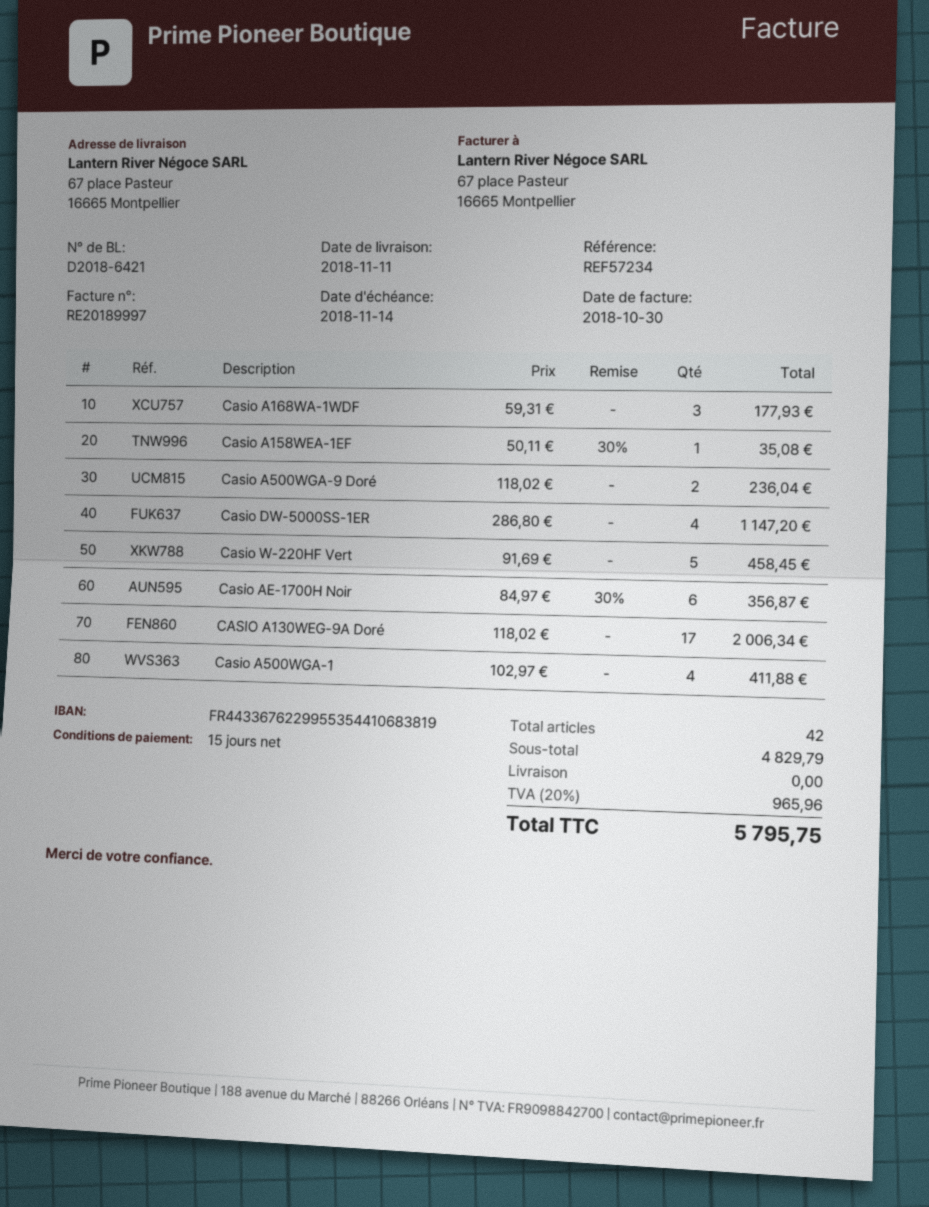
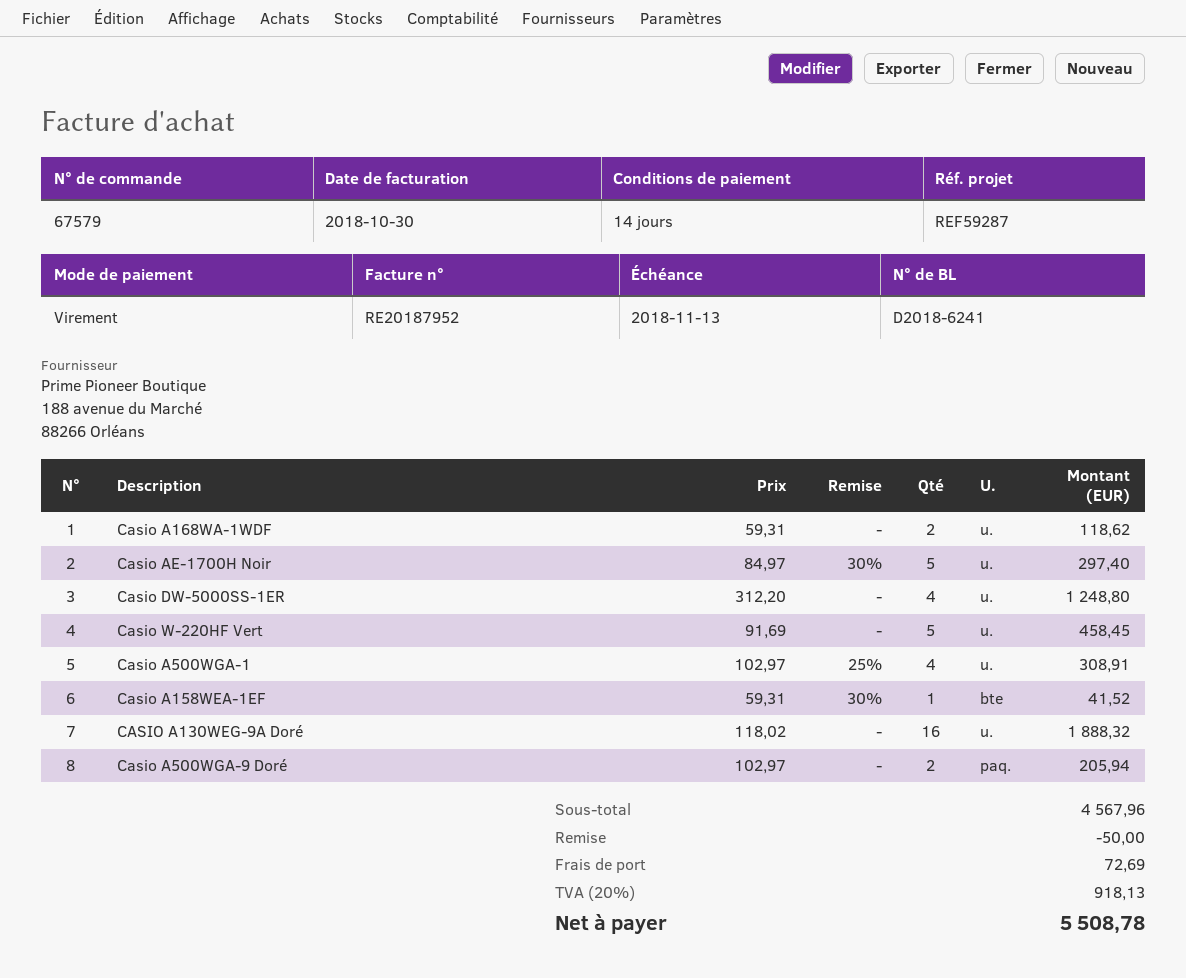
delivery note number: D2018-6421 -> D2018-6241
invoice number: RE20189997 -> RE20187952
payment terms: 15 days -> 14 days
due date: 2018-11-14 -> 2018-11-13
reference: REF57234 -> REF59287
Casio A168WA-1WDF: 3 x 59.31 = 177.93 -> 2 x 59.31 = 118.62
Casio A158WEA-1EF: 1 x 50.11 - 30% = 35.08 -> 1 x 59.31 - 30% = 41.52
Casio A500WGA-9 Doré: 2 x 118.02 = 236.04 -> 2 x 102.97 = 205.94
Casio DW-5000SS-1ER: 4 x 286.80 = 1147.20 -> 4 x 312.20 = 1248.80
Casio AE-1700H Noir: 6 x 84.97 - 30% = 356.87 -> 5 x 84.97 - 30% = 297.40
CASIO A130WEG-9A Doré: 17 x 118.02 = 2006.34 -> 16 x 118.02 = 1888.32
Casio A500WGA-1: 4 x 102.97 = 411.88 -> 4 x 102.97 - 25% = 308.91
subtotal: 4829.79 -> 4567.96
discount: none -> 50.00
shipping: 0.00 -> 72.69
tax: 20% = 965.96 -> 20% = 918.13
total: 5795.75 -> 5508.78

